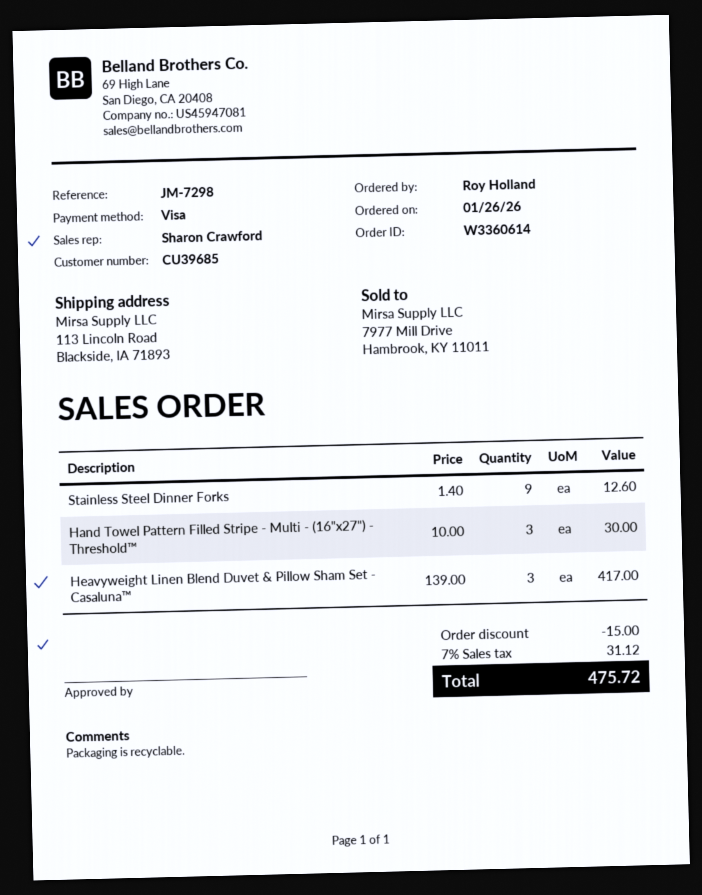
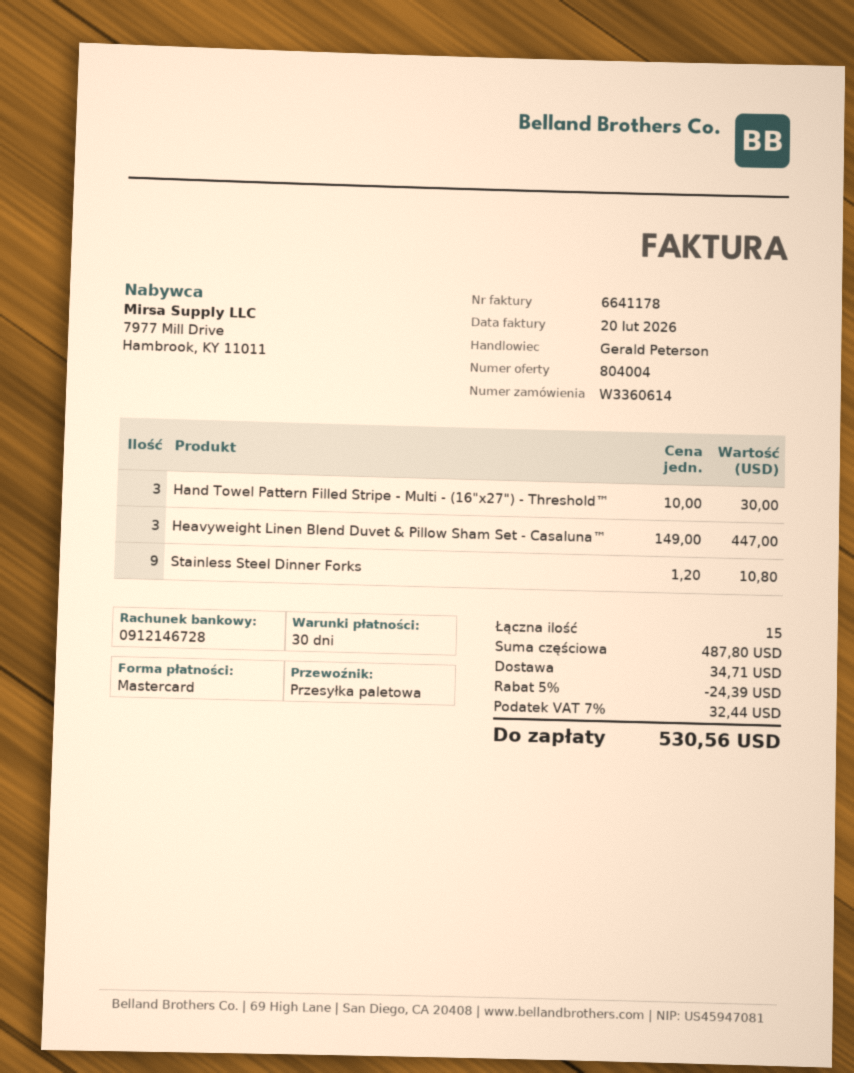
sales rep: Sharon Crawford -> Gerald Peterson
payment method: Visa -> Mastercard
Stainless Steel Dinner Forks: 9 x 1.40 = 12.60 -> 9 x 1.20 = 10.80
Heavyweight Linen Blend Duvet & Pillow Sham Set - Casaluna™: 3 x 139.00 = 417.00 -> 3 x 149.00 = 447.00
discount: 15.00 -> 24.39
shipping: none -> 34.71
tax: 7% = 31.12 -> 7% = 32.44
total: 475.72 -> 530.56

